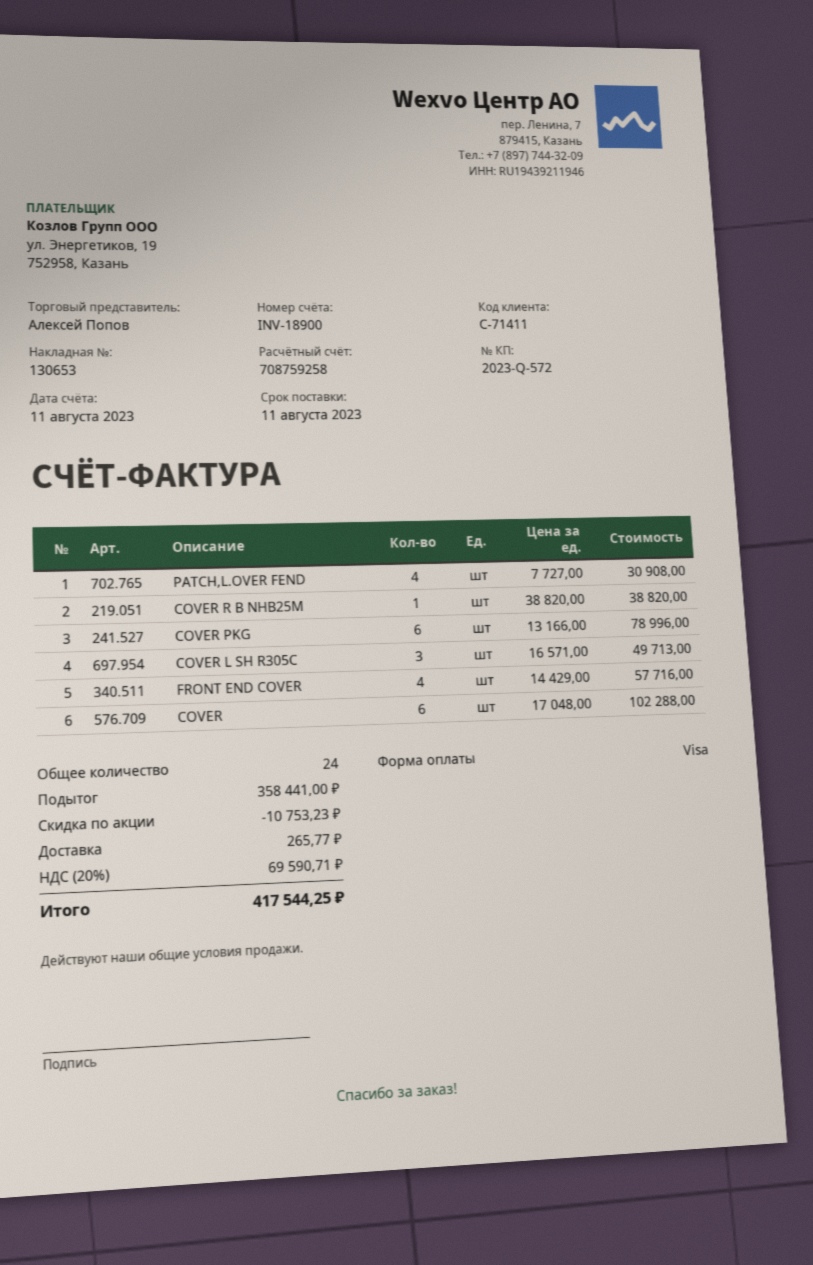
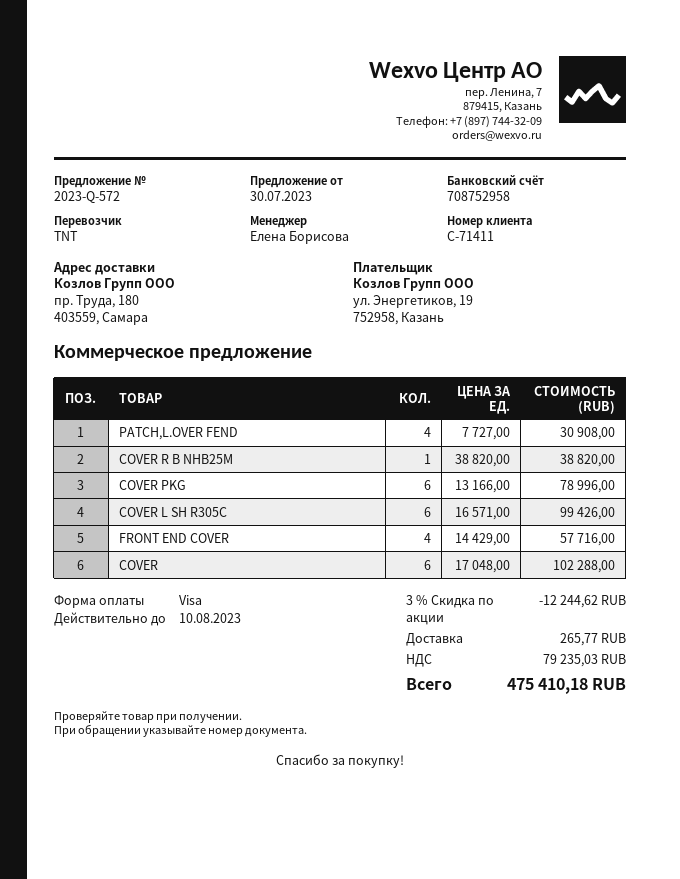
sales rep: Алексей Попов -> Елена Борисова
bank account: 708759258 -> 708752958
COVER L SH R305C: 3 x 16571.00 = 49713.00 -> 6 x 16571.00 = 99426.00
discount: 10753.23 -> 12244.62
tax: 69590.71 -> 79235.03
total: 417544.25 -> 475410.18

